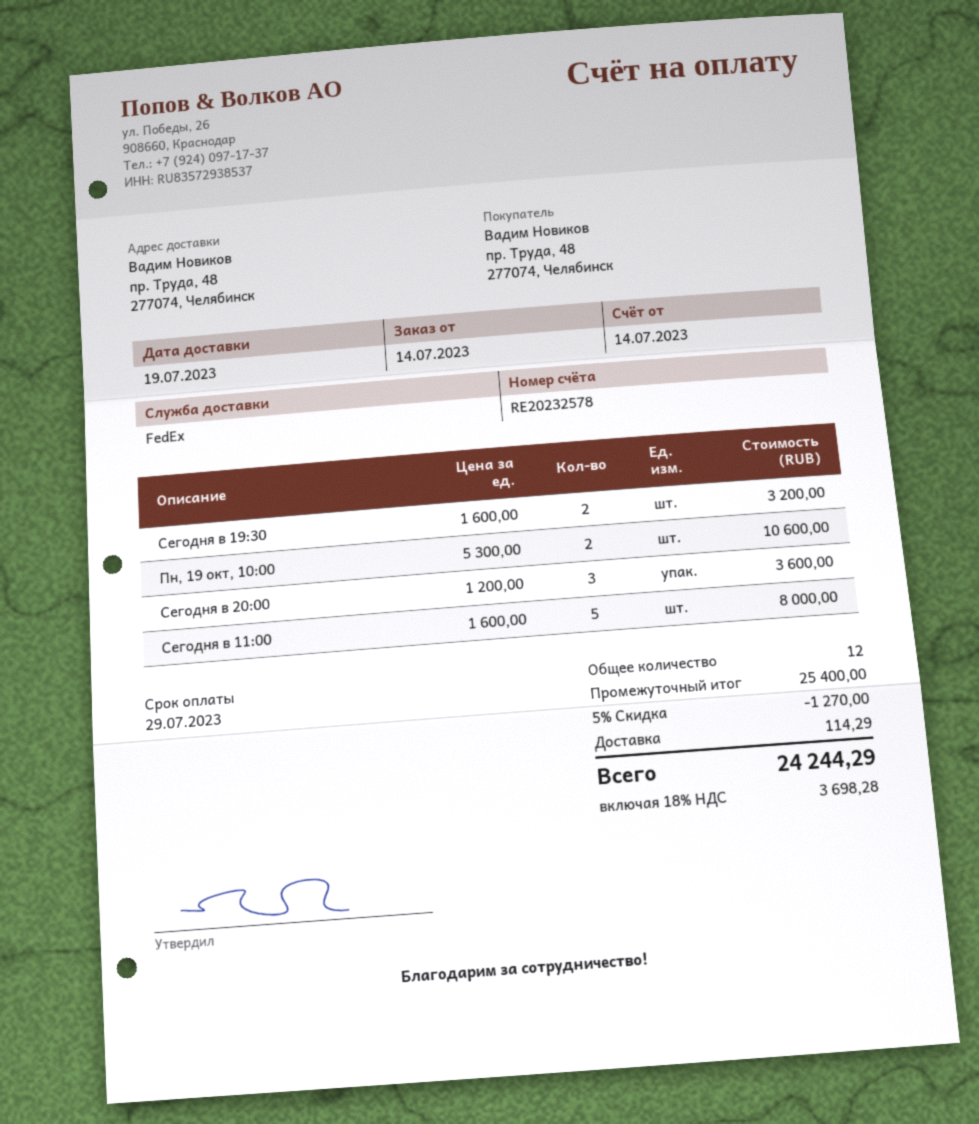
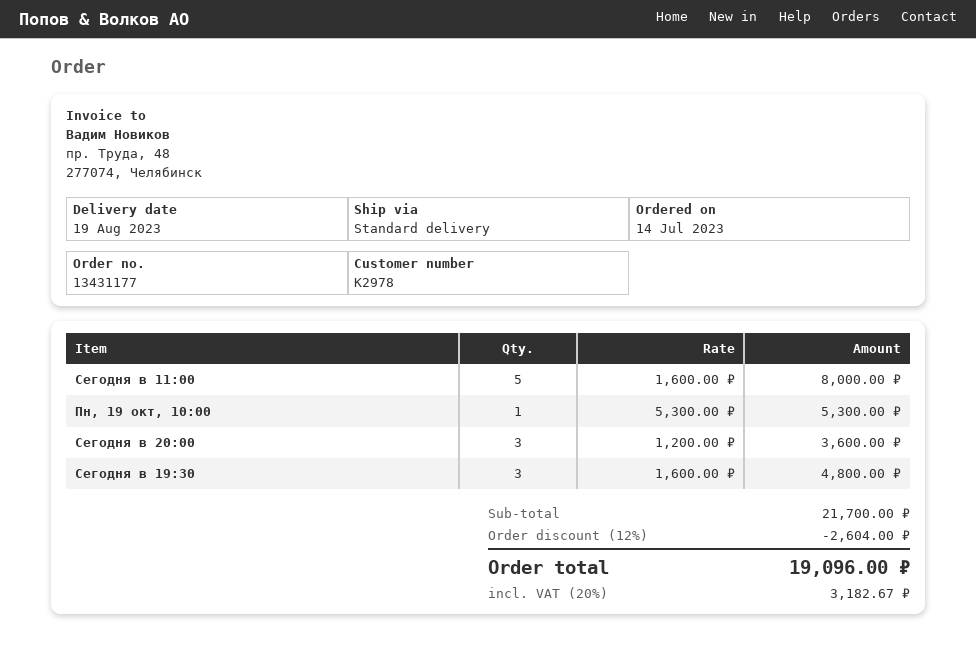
delivery date: 2023-07-19 -> 2023-08-19
shipping method: FedEx -> standard
Сегодня в 19:30: 2 x 1600.00 = 3200.00 -> 3 x 1600.00 = 4800.00
Пн, 19 окт, 10:00: 2 x 5300.00 = 10600.00 -> 1 x 5300.00 = 5300.00
subtotal: 25400.00 -> 21700.00
discount: 5% = 1270.00 -> 12% = 2604.00
shipping: 114.29 -> none
tax: 18% = 3698.28 -> 20% = 3182.67
total: 24244.29 -> 19096.00

